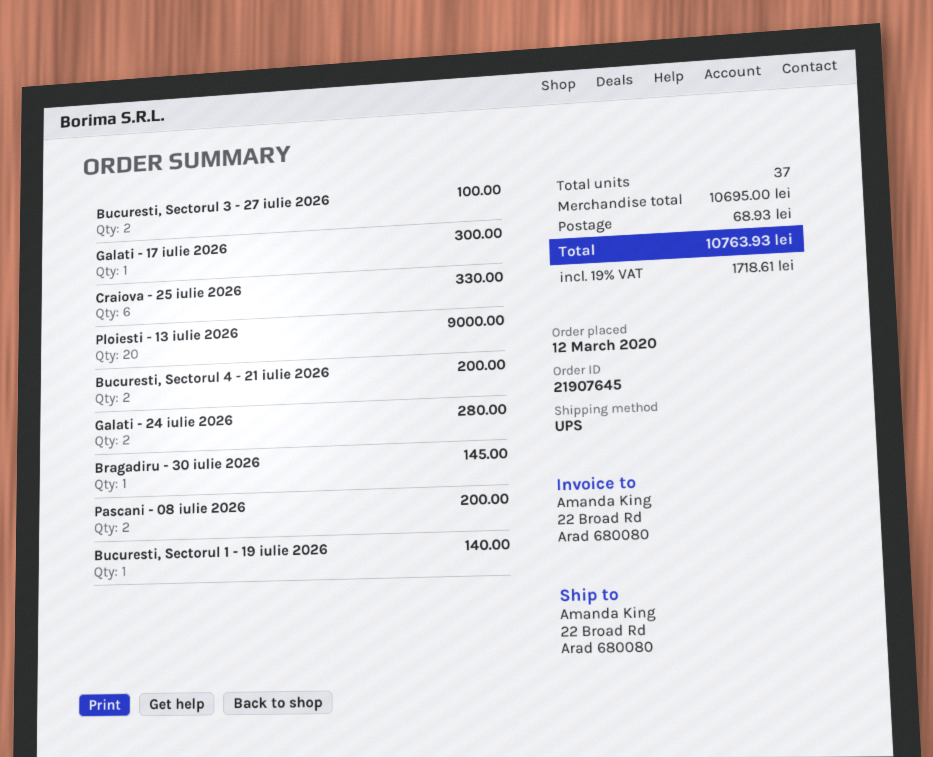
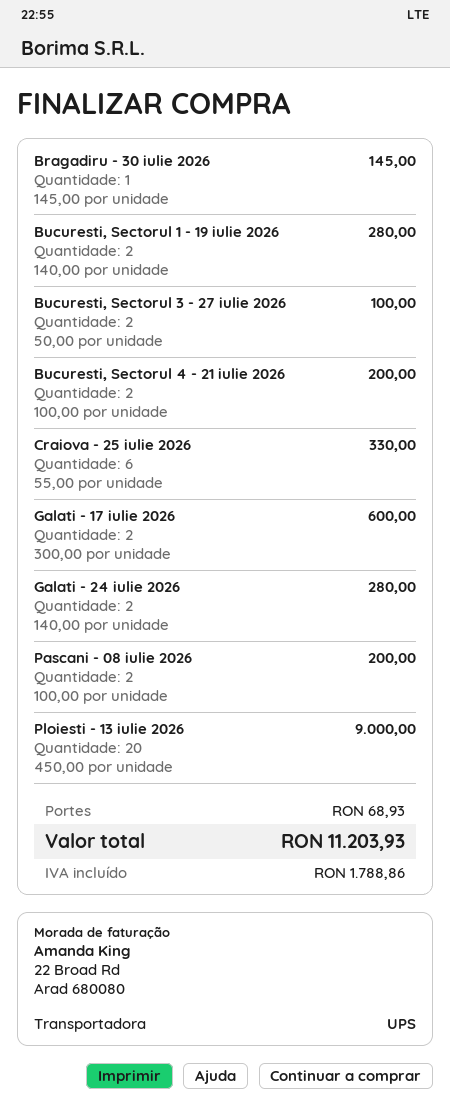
Galati - 17 iulie 2026: 1 for 300.00 -> 2 for 600.00
Bucuresti, Sectorul 1 - 19 iulie 2026: 1 for 140.00 -> 2 for 280.00
tax: 1718.61 -> 1788.86
total: 10763.93 -> 11203.93

